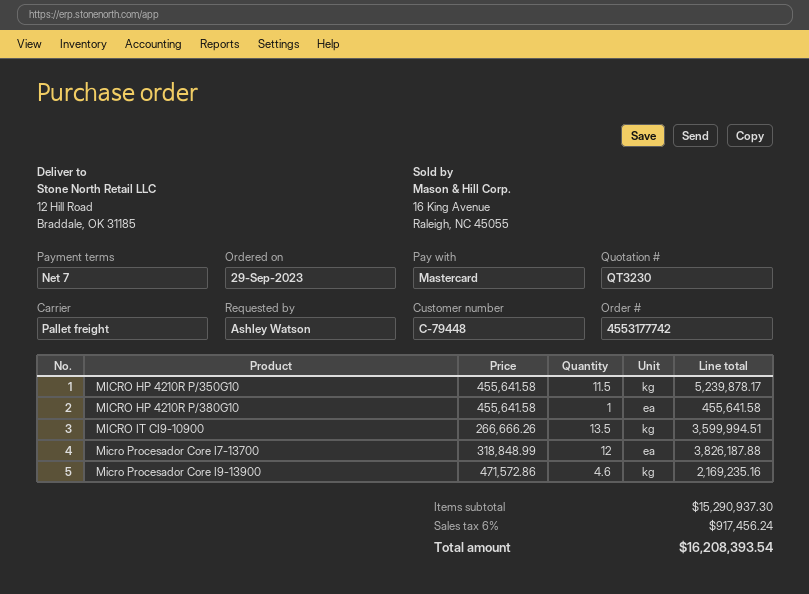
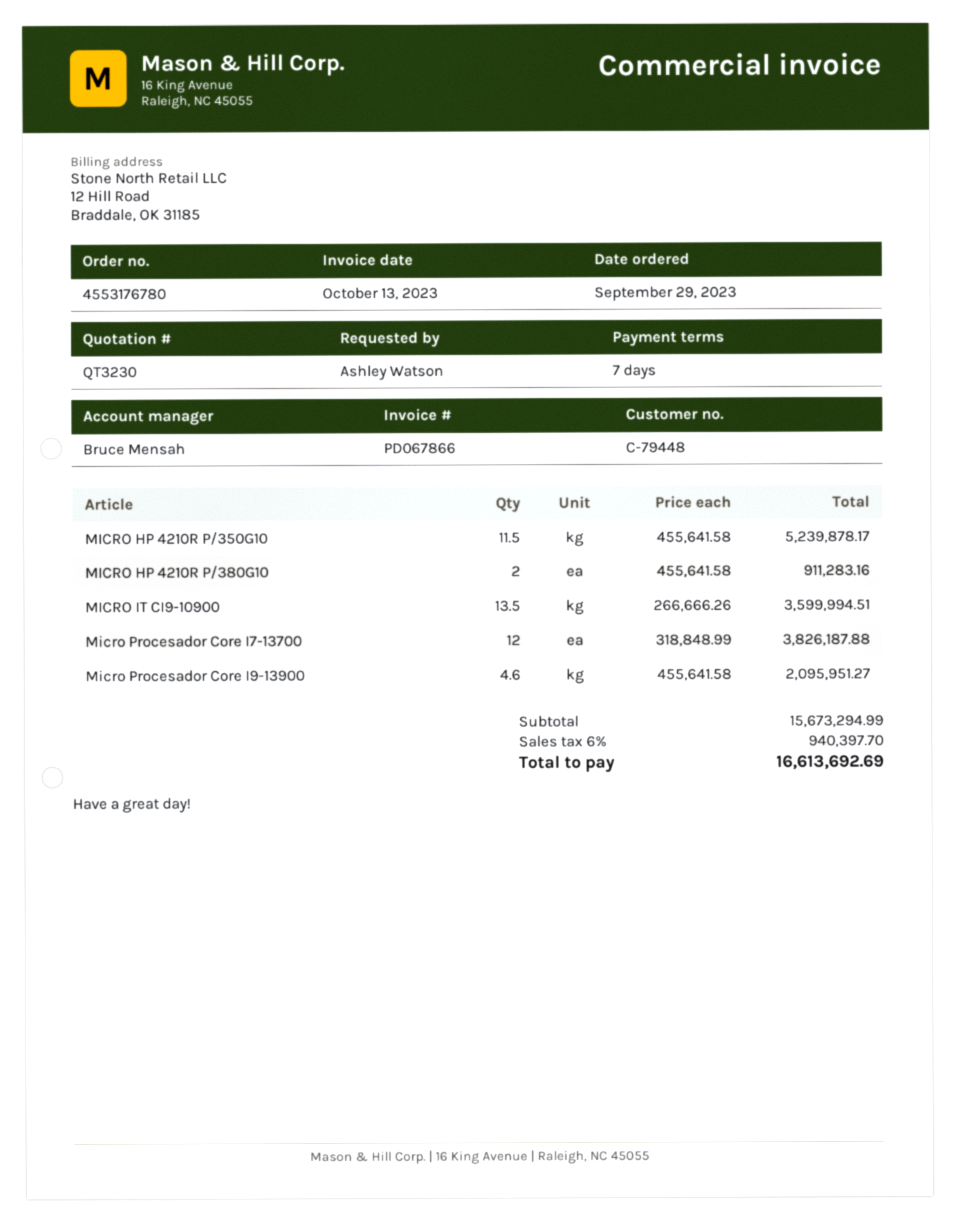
order number: 4553177742 -> 4553176780
MICRO HP 4210R P/380G10: 1 x 455641.58 = 455641.58 -> 2 x 455641.58 = 911283.16
Micro Procesador Core I9-13900: 4.6 x 471572.86 = 2169235.16 -> 4.6 x 455641.58 = 2095951.27
subtotal: 15290937.30 -> 15673294.99
tax: 6% = 917456.24 -> 6% = 940397.70
total: 16208393.54 -> 16613692.69

